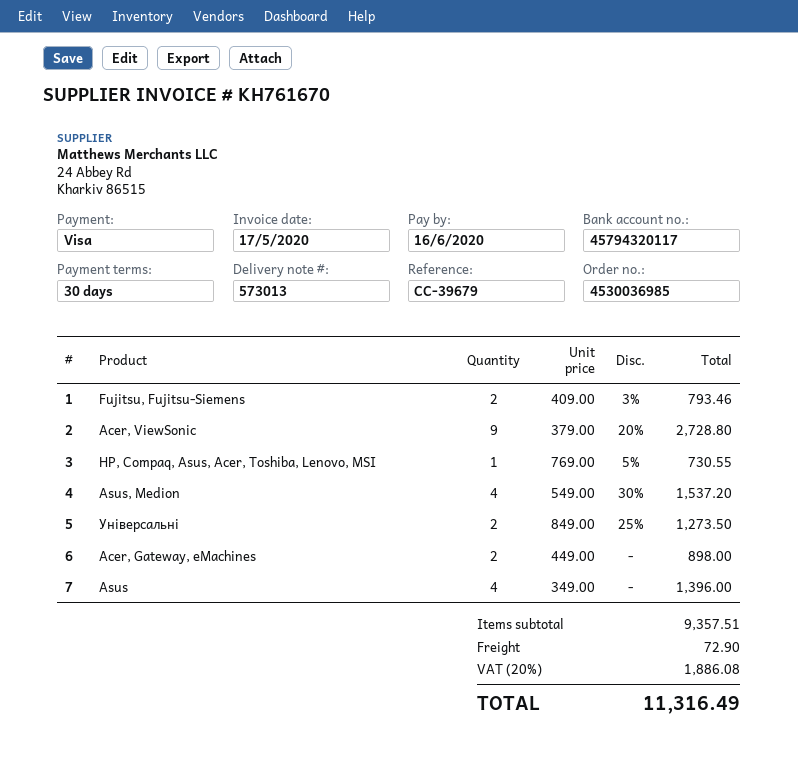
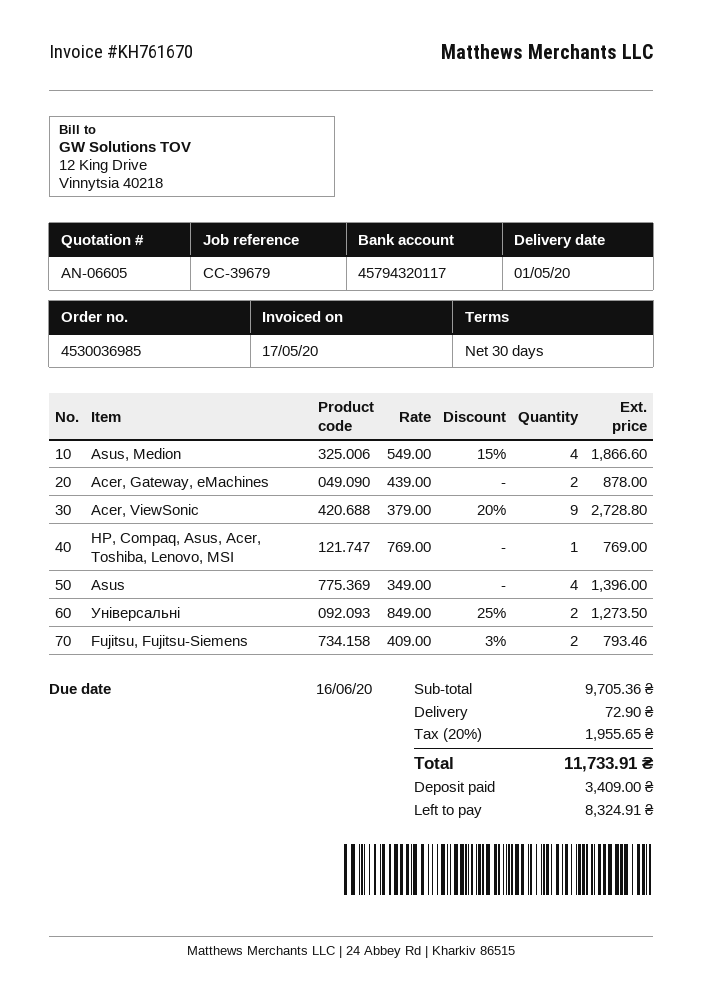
HP, Compaq, Asus, Acer, Toshiba, Lenovo, MSI: 1 x 769.00 - 5% = 730.55 -> 1 x 769.00 = 769.00
Asus, Medion: 4 x 549.00 - 30% = 1537.20 -> 4 x 549.00 - 15% = 1866.60
Acer, Gateway, eMachines: 2 x 449.00 = 898.00 -> 2 x 439.00 = 878.00
subtotal: 9357.51 -> 9705.36
tax: 20% = 1886.08 -> 20% = 1955.65
total: 11316.49 -> 11733.91

